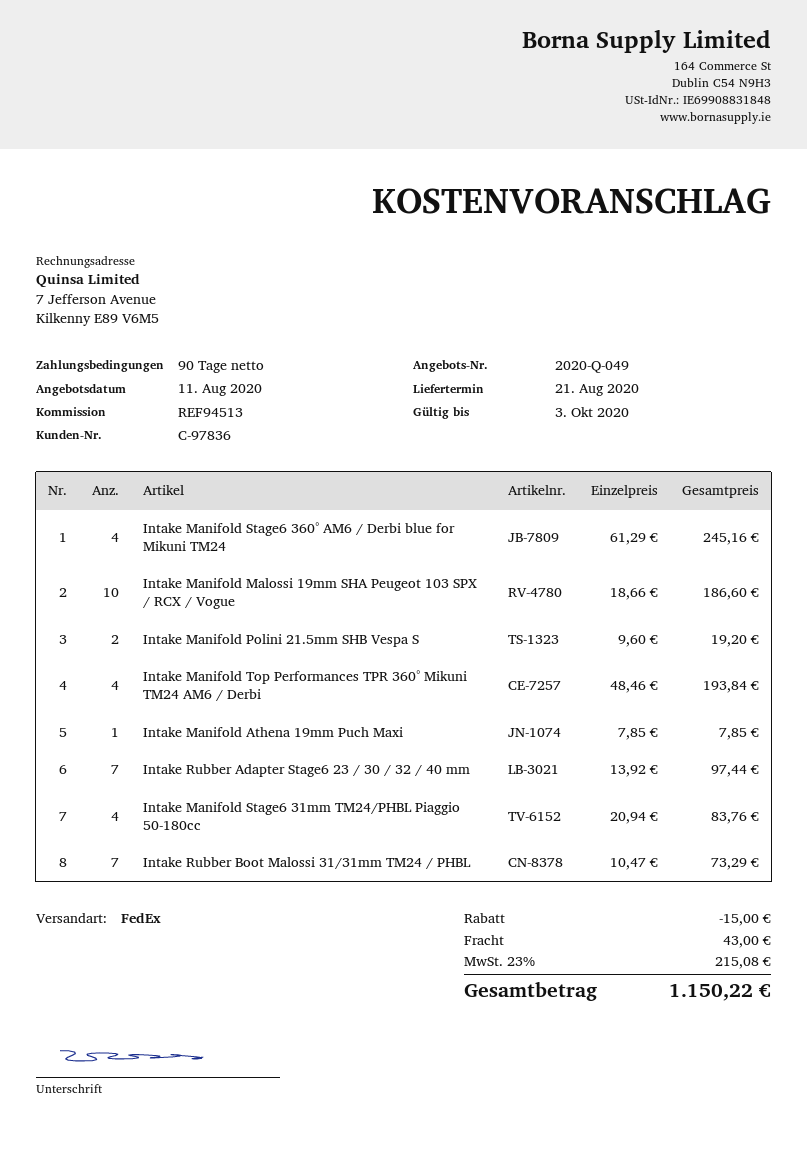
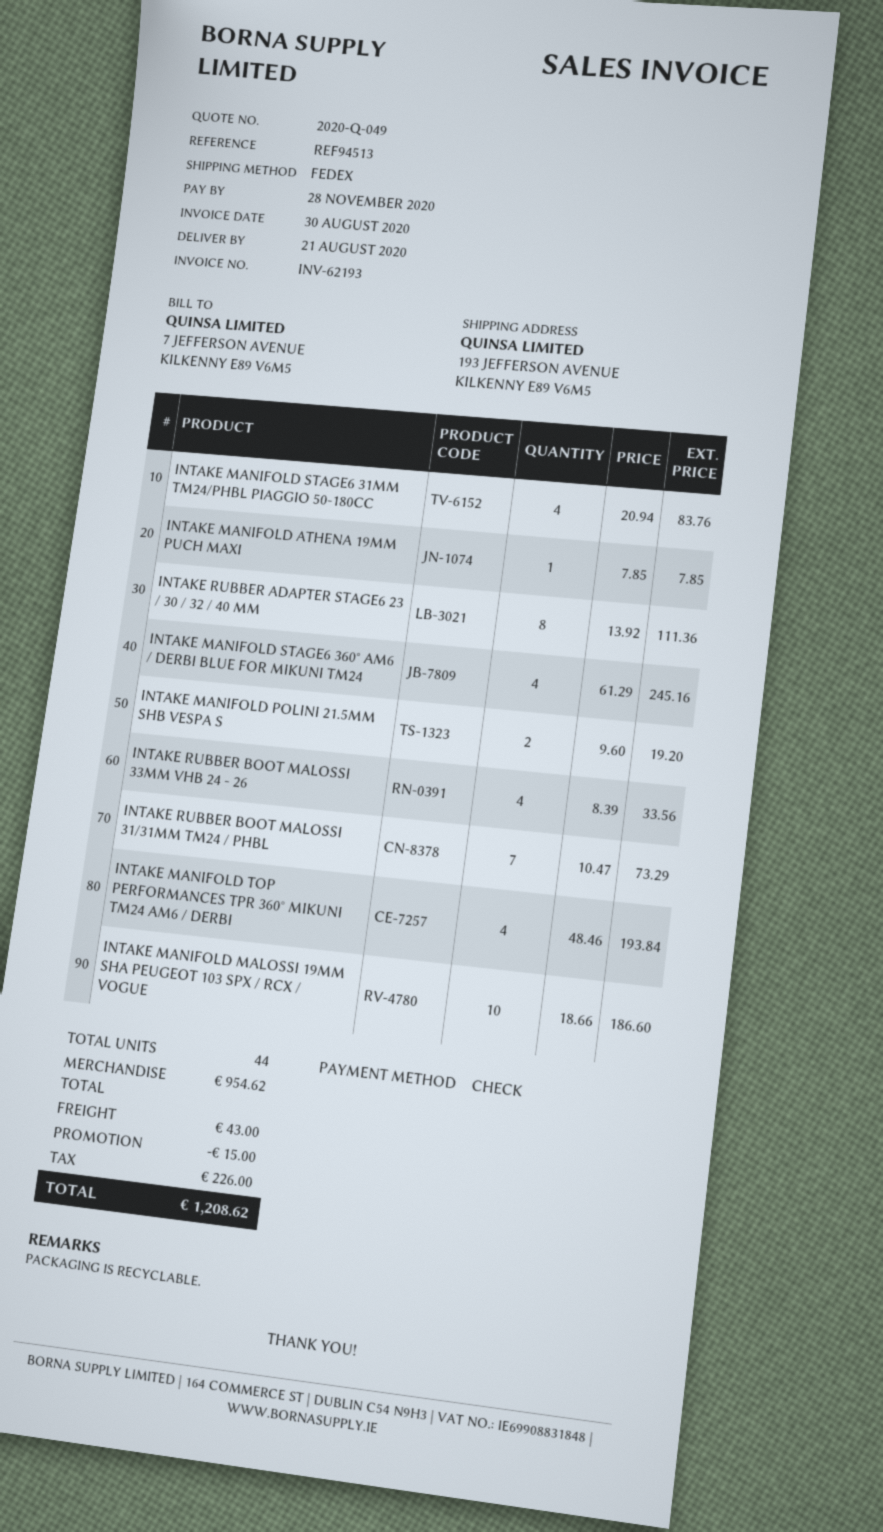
Intake Rubber Adapter Stage6 23 / 30 / 32 / 40 mm: 7 x 13.92 = 97.44 -> 8 x 13.92 = 111.36
INTAKE RUBBER BOOT MALOSSI 33MM VHB 24 - 26: none -> 4 x 8.39 = 33.56
tax: 215.08 -> 226.00
total: 1150.22 -> 1208.62

